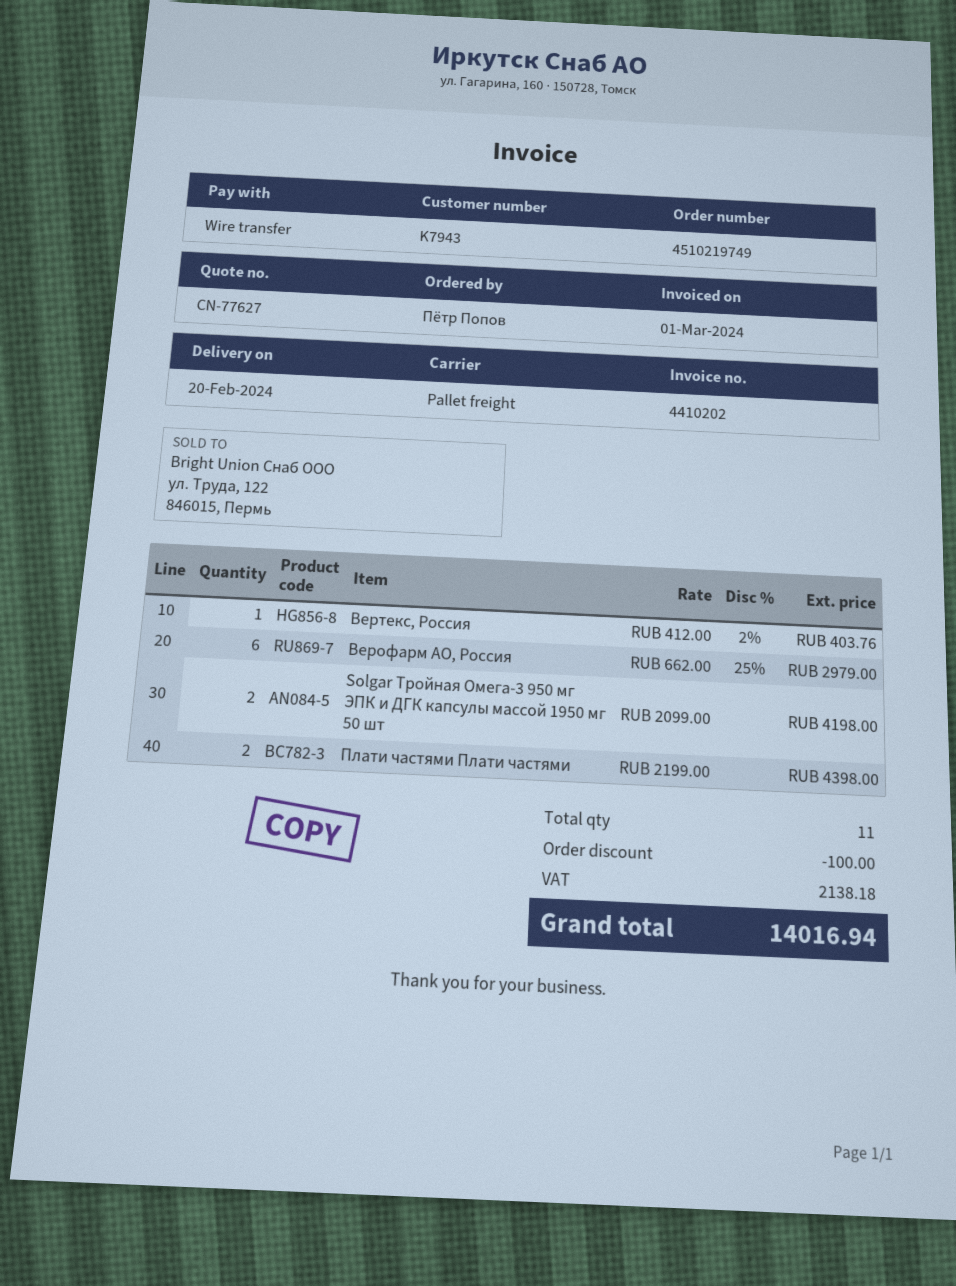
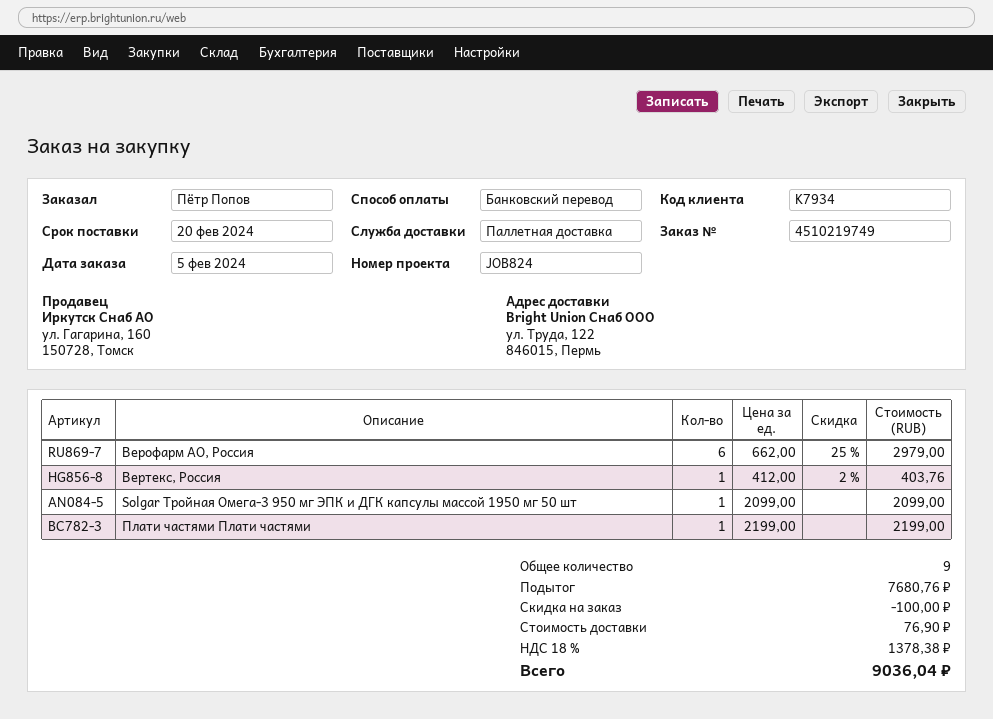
customer number: K7943 -> K7934
Solgar Тройная Омега-3 950 мг ЭПК и ДГК капсулы массой 1950 мг 50 шт: 2 x 2099.00 = 4198.00 -> 1 x 2099.00 = 2099.00
Плати частями Плати частями: 2 x 2199.00 = 4398.00 -> 1 x 2199.00 = 2199.00
total quantity: 11 -> 9
shipping: none -> 76.90
tax: 2138.18 -> 1378.38
total: 14016.94 -> 9036.04

